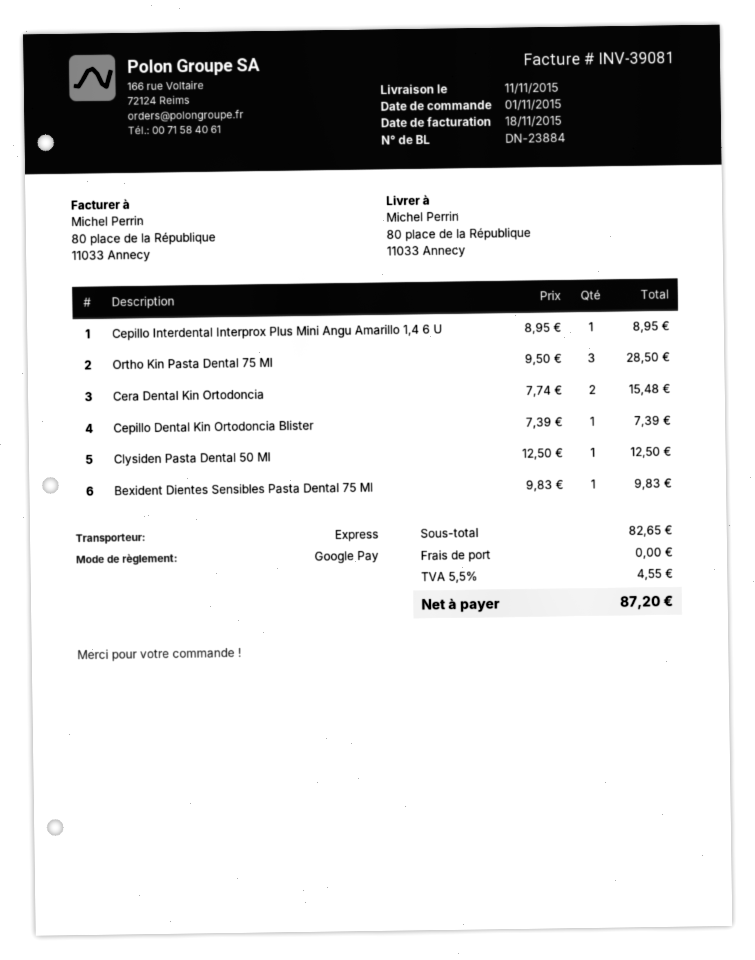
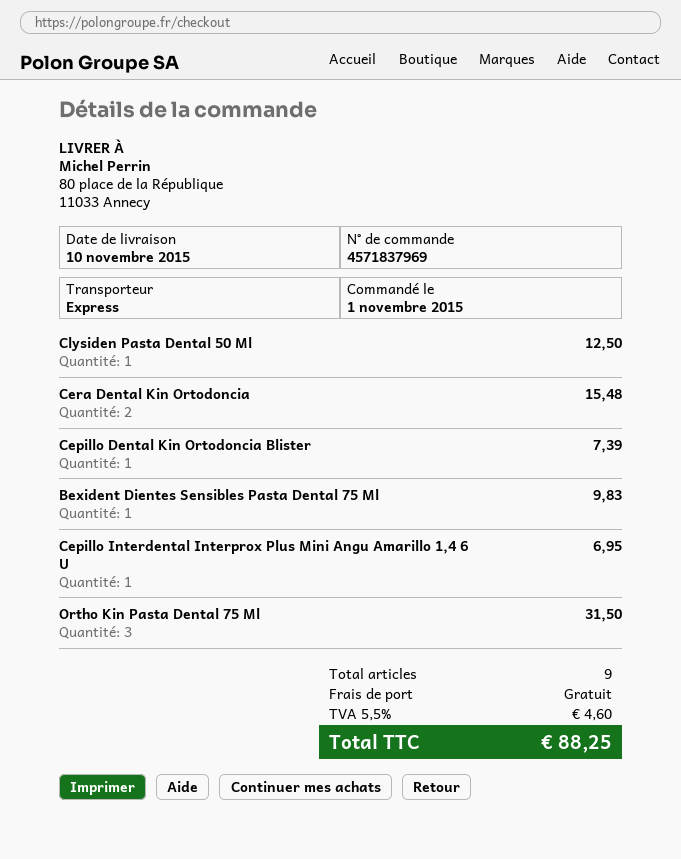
delivery date: 2015-11-11 -> 2015-11-10
Cepillo Interdental Interprox Plus Mini Angu Amarillo 1,4 6 U: 1 for 8.95 -> 1 for 6.95
Ortho Kin Pasta Dental 75 Ml: 3 for 28.50 -> 3 for 31.50
tax: 5.5% = 4.55 -> 5.5% = 4.60
total: 87.20 -> 88.25

